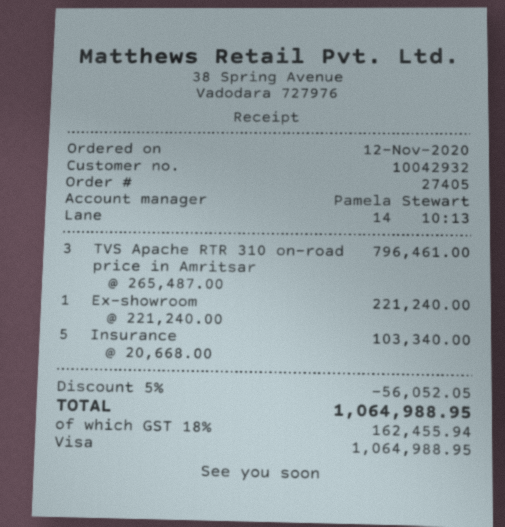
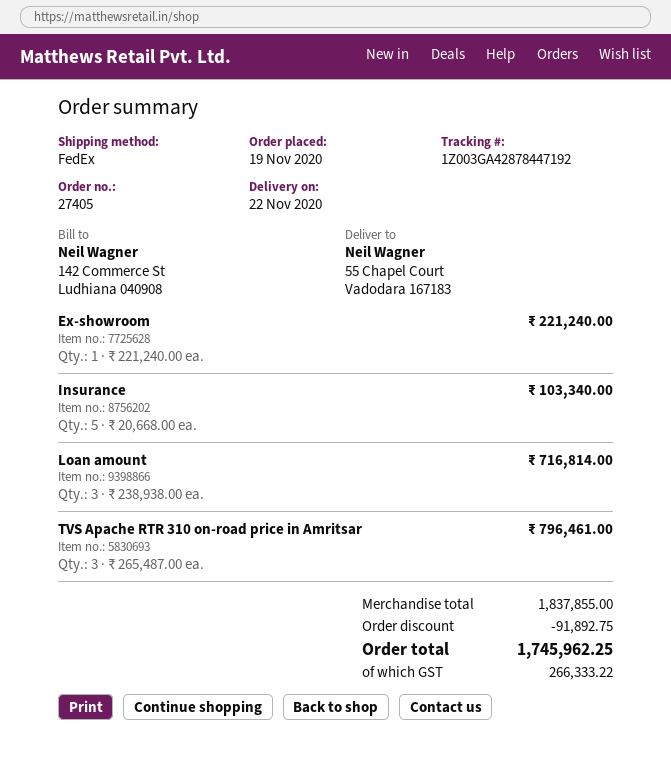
order date: 2020-11-12 -> 2020-11-19
Loan amount: none -> 3 x 238938.00 = 716814.00
discount: 56052.05 -> 91892.75
tax: 162455.94 -> 266333.22
total: 1064988.95 -> 1745962.25

